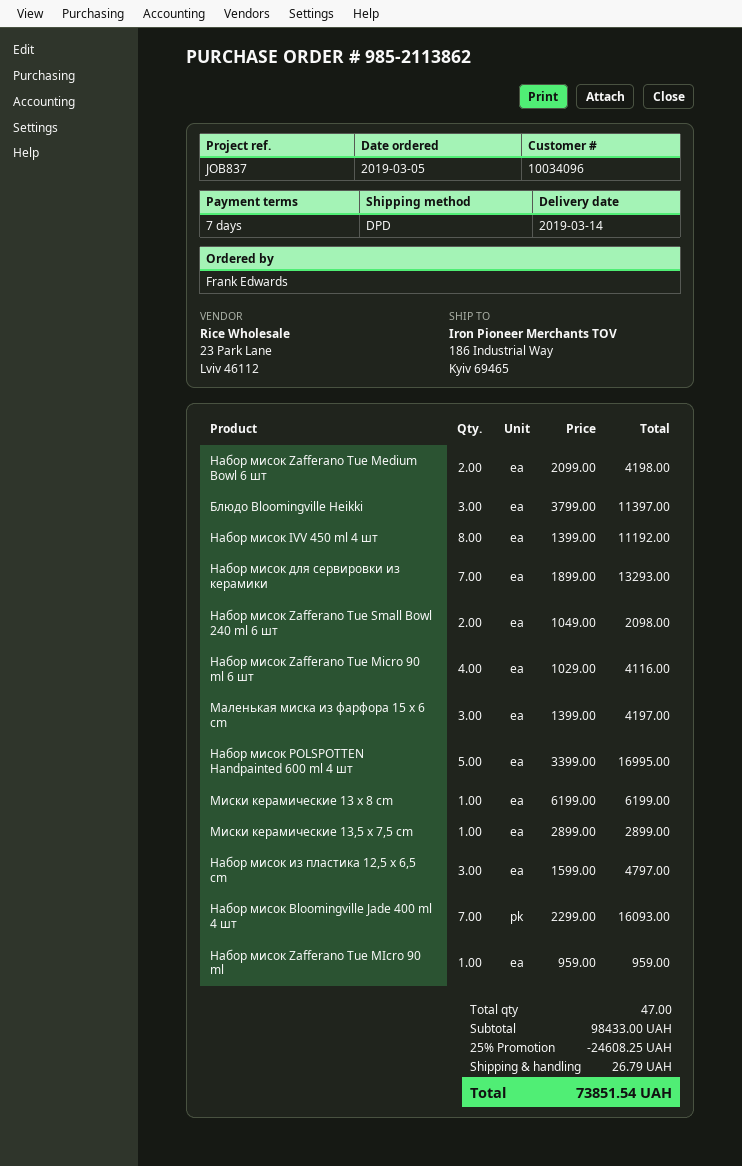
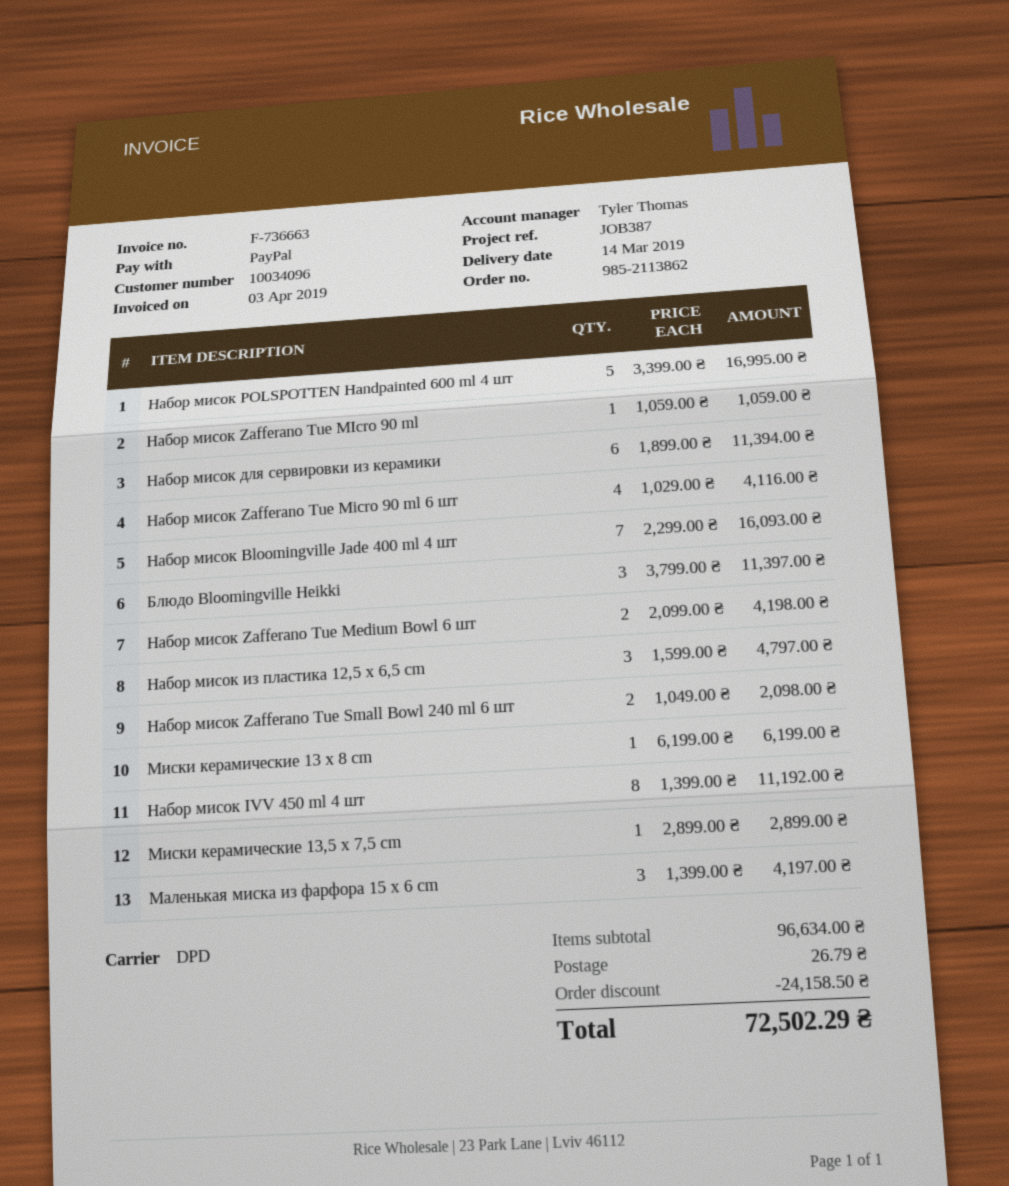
reference: JOB837 -> JOB387
Набор мисок для сервировки из керамики: 7 x 1899.00 = 13293.00 -> 6 x 1899.00 = 11394.00
Набор мисок Zafferano Tue MIcro 90 ml: 1 x 959.00 = 959.00 -> 1 x 1059.00 = 1059.00
subtotal: 98433.00 -> 96634.00
discount: 24608.25 -> 24158.50
total: 73851.54 -> 72502.29

